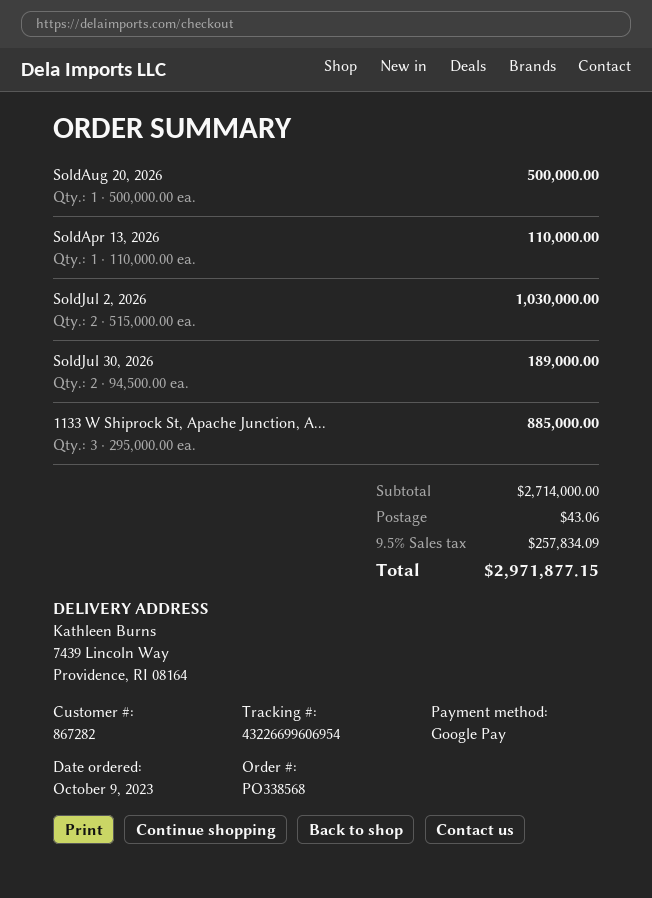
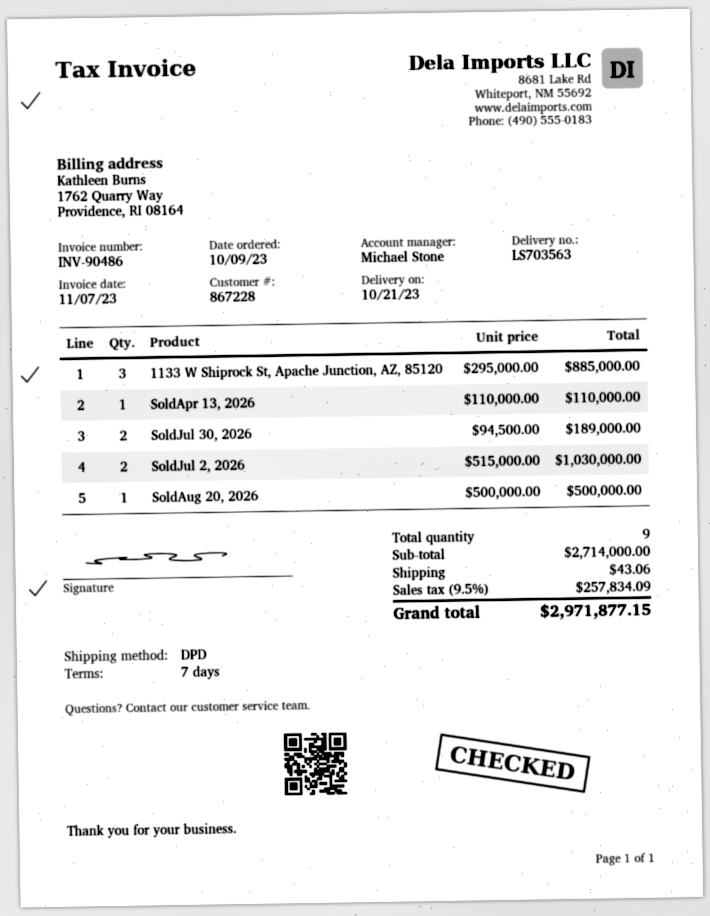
customer number: 867282 -> 867228

